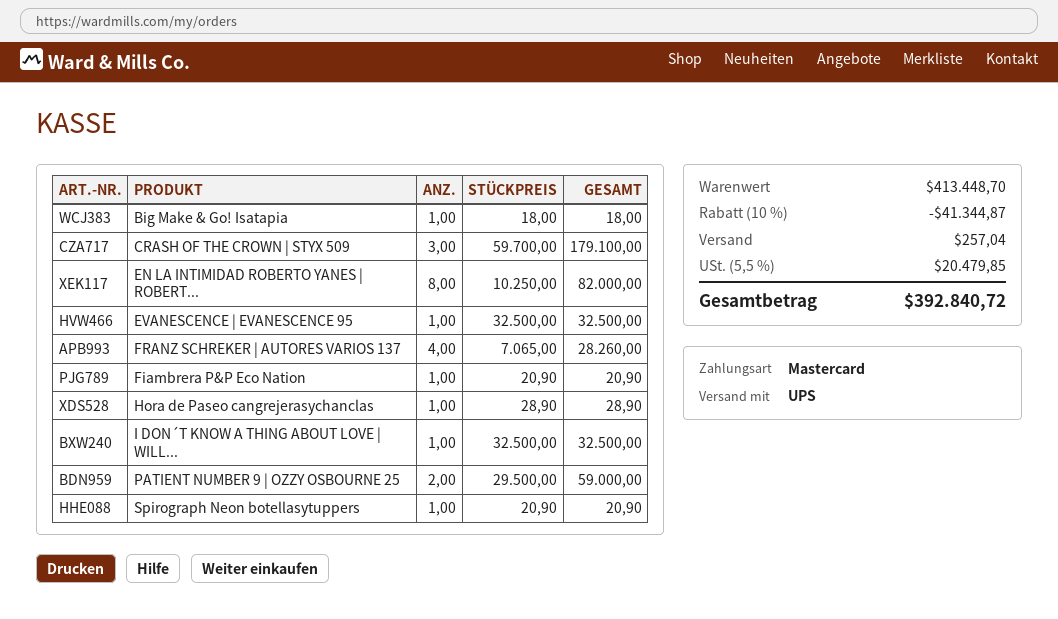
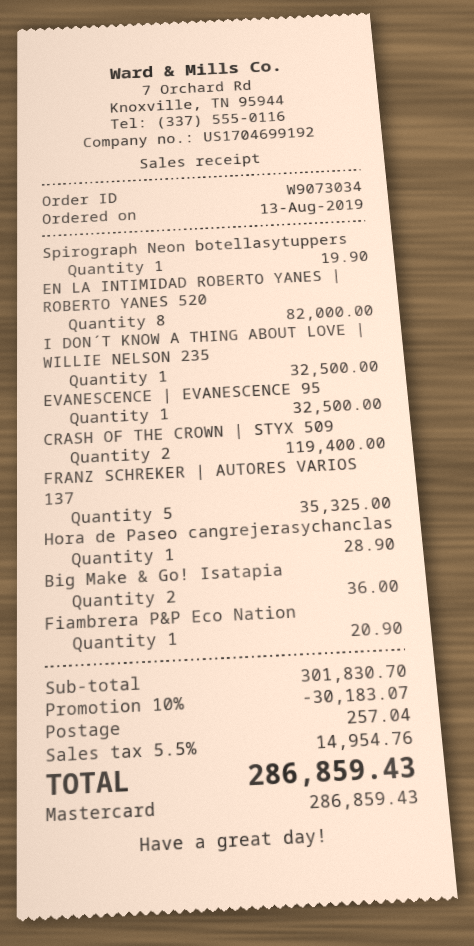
Big Make & Go! Isatapia: 1 for 18.00 -> 2 for 36.00
CRASH OF THE CROWN | STYX 509: 3 for 179100.00 -> 2 for 119400.00
FRANZ SCHREKER | AUTORES VARIOS 137: 4 for 28260.00 -> 5 for 35325.00
PATIENT NUMBER 9 | OZZY OSBOURNE 25: 2 for 59000.00 -> none
Spirograph Neon botellasytuppers: 1 for 20.90 -> 1 for 19.90
subtotal: 413448.70 -> 301830.70
discount: 10% = 41344.87 -> 10% = 30183.07
tax: 5.5% = 20479.85 -> 5.5% = 14954.76
total: 392840.72 -> 286859.43

